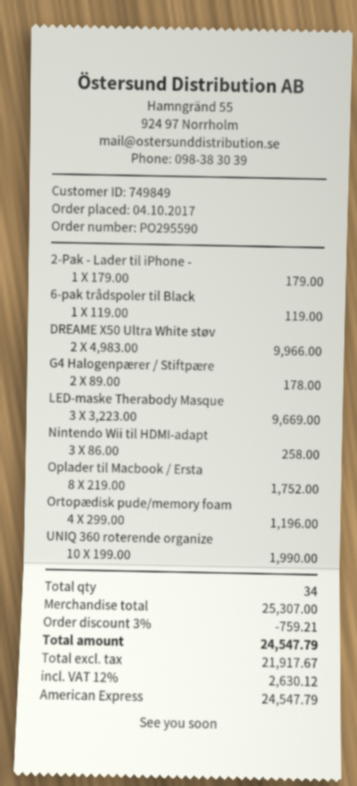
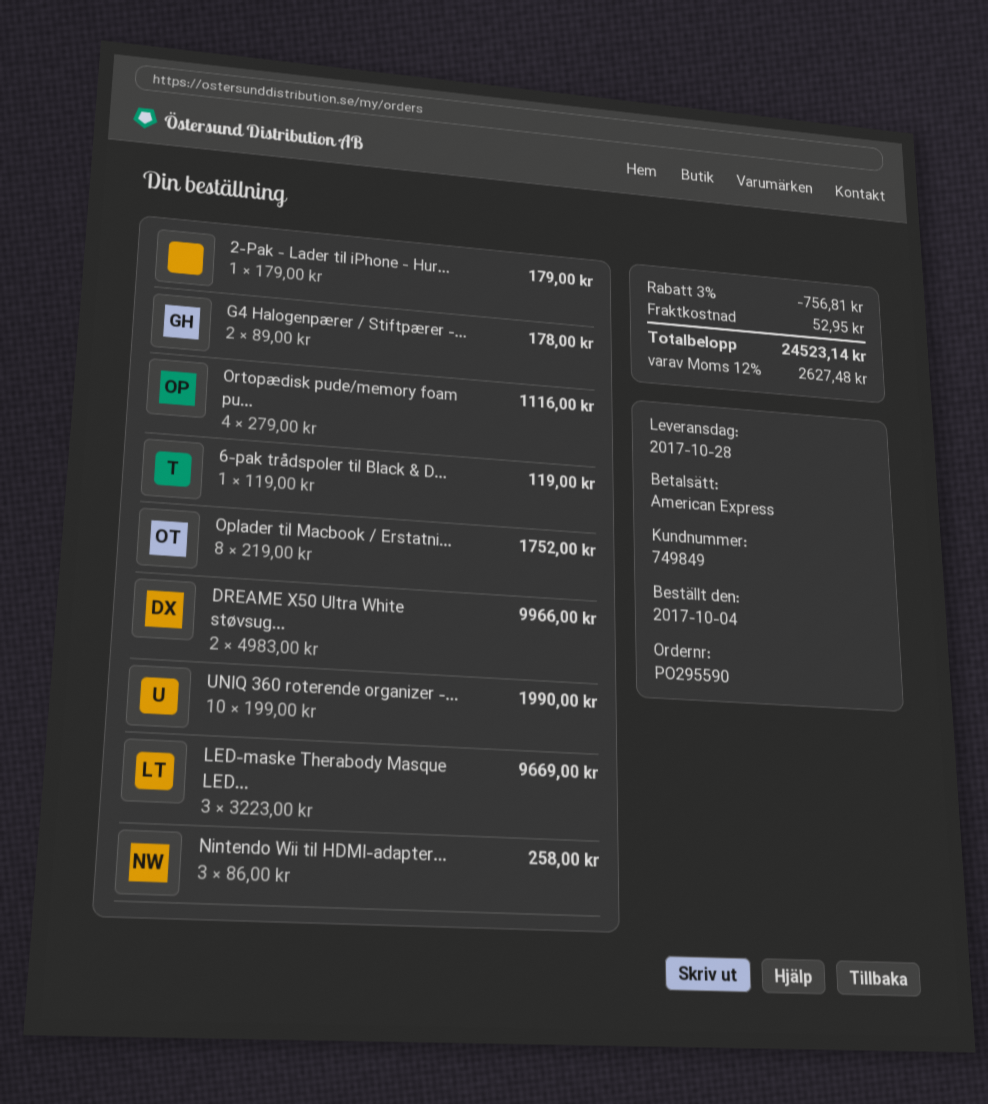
Ortopædisk pude/memory foam: 4 x 299.00 = 1196.00 -> 4 x 279.00 = 1116.00
discount: 3% = 759.21 -> 3% = 756.81
shipping: none -> 52.95
tax: 12% = 2630.12 -> 12% = 2627.48
total: 24547.79 -> 24523.14

